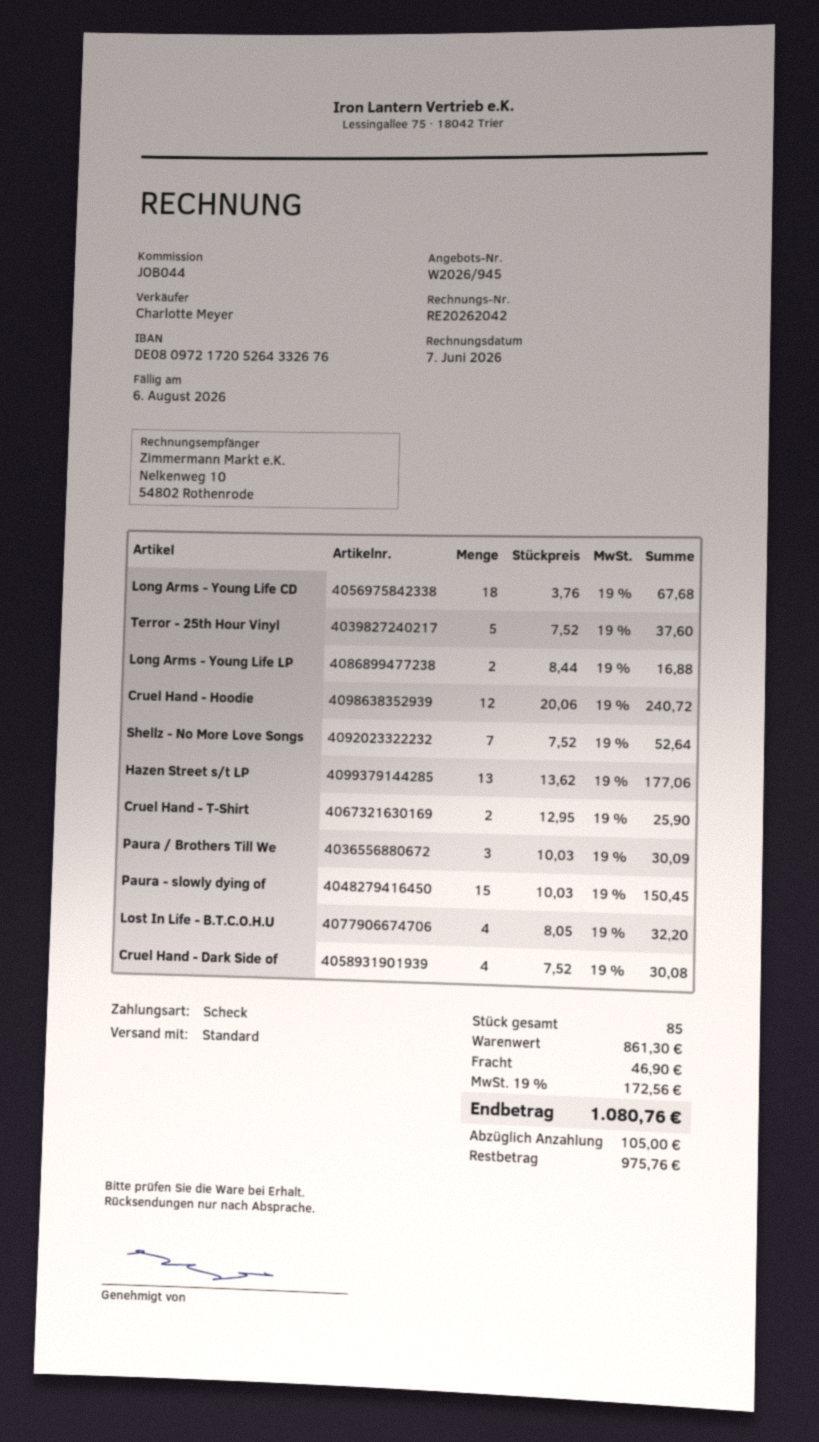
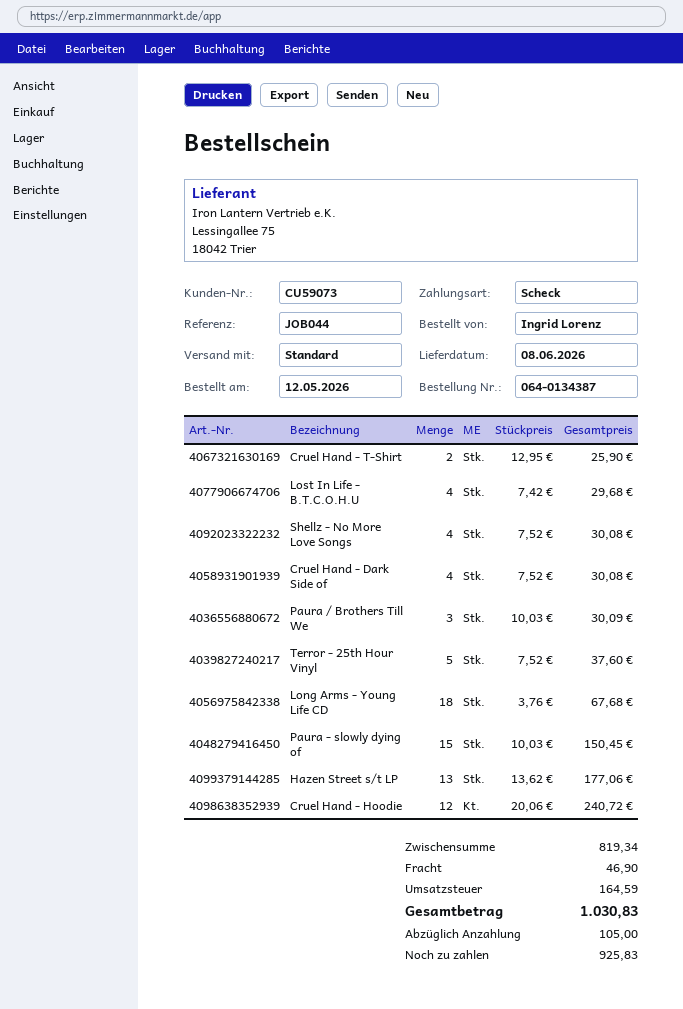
Long Arms - Young Life LP: 2 x 8.44 = 16.88 -> none
Shellz - No More Love Songs: 7 x 7.52 = 52.64 -> 4 x 7.52 = 30.08
Lost In Life - B.T.C.O.H.U: 4 x 8.05 = 32.20 -> 4 x 7.42 = 29.68
subtotal: 861.30 -> 819.34
tax: 172.56 -> 164.59
total: 1080.76 -> 1030.83
balance: 975.76 -> 925.83

